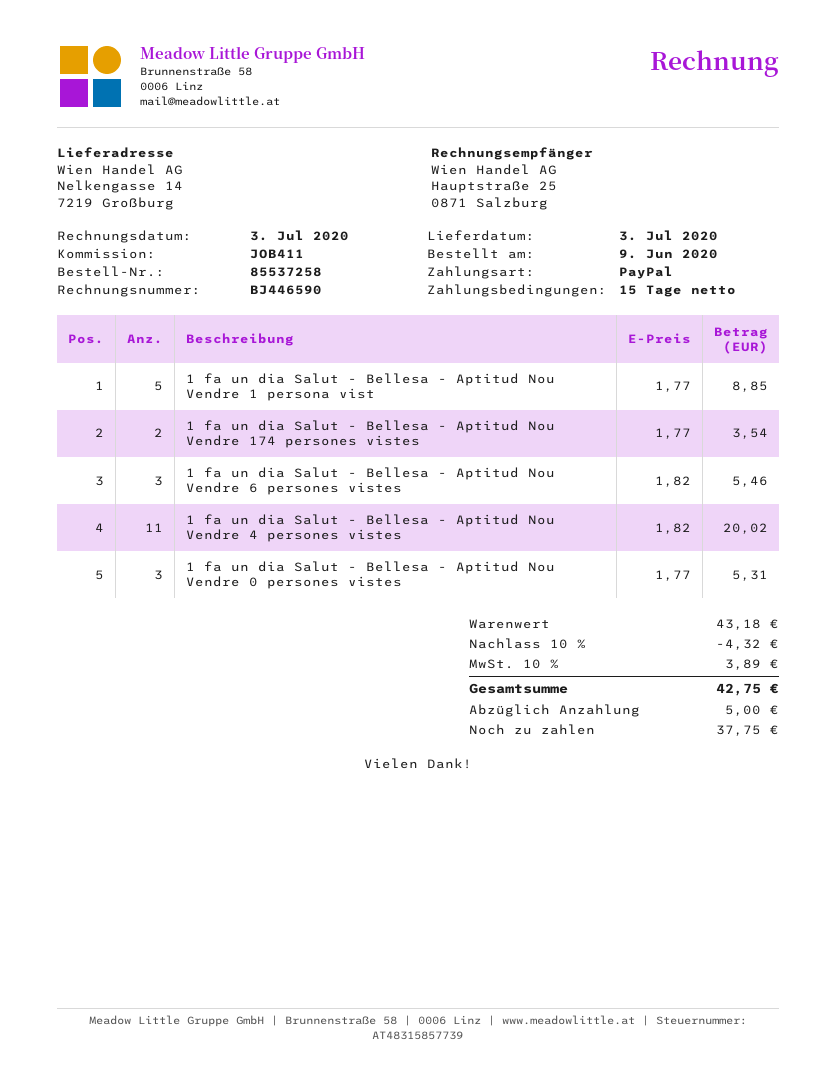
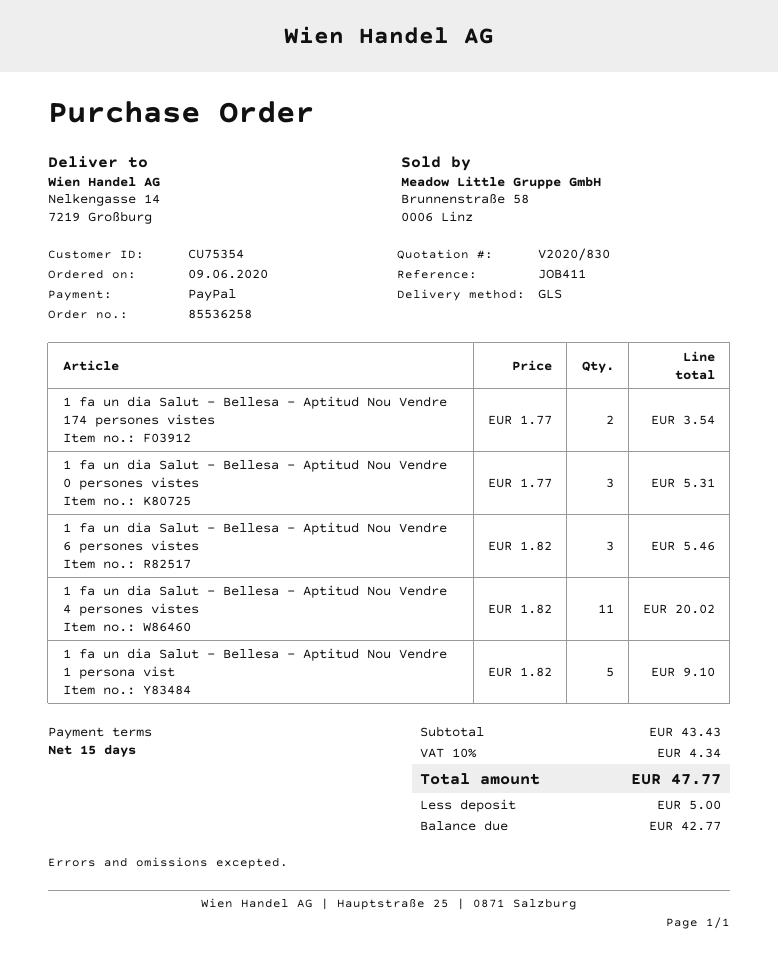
order number: 85537258 -> 85536258
1 fa un dia Salut - Bellesa - Aptitud Nou Vendre 1 persona vist: 5 x 1.77 = 8.85 -> 5 x 1.82 = 9.10
subtotal: 43.18 -> 43.43
discount: 10% = 4.32 -> none
tax: 10% = 3.89 -> 10% = 4.34
total: 42.75 -> 47.77
balance: 37.75 -> 42.77

